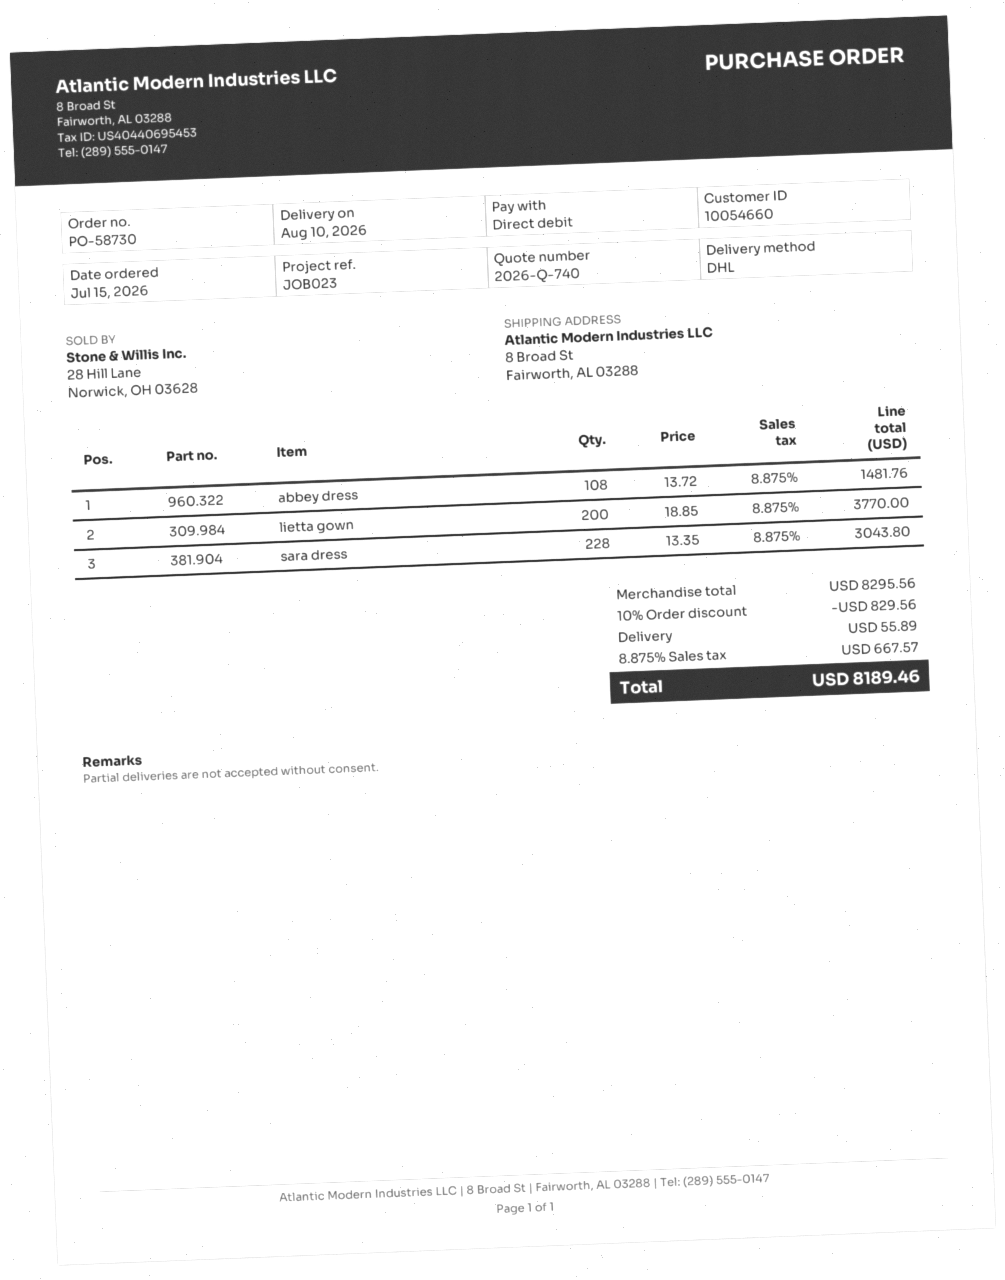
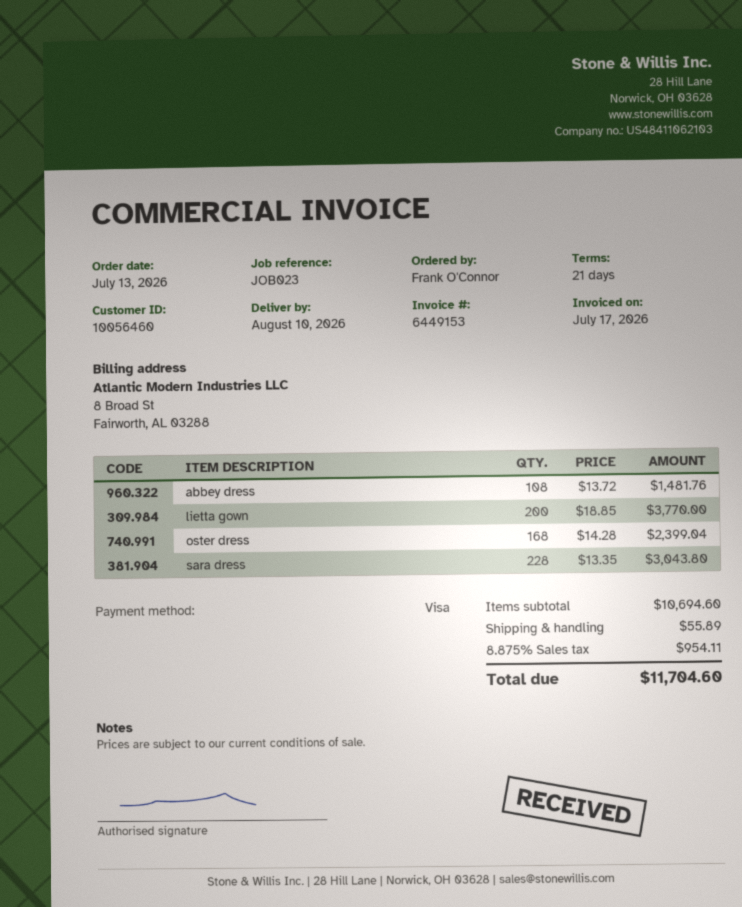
order date: 2026-07-15 -> 2026-07-13
customer number: 10054660 -> 10056460
payment method: direct debit -> Visa
oster dress: none -> 168 x 14.28 = 2399.04
subtotal: 8295.56 -> 10694.60
discount: 10% = 829.56 -> none
tax: 8.875% = 667.57 -> 8.875% = 954.11
total: 8189.46 -> 11704.60

